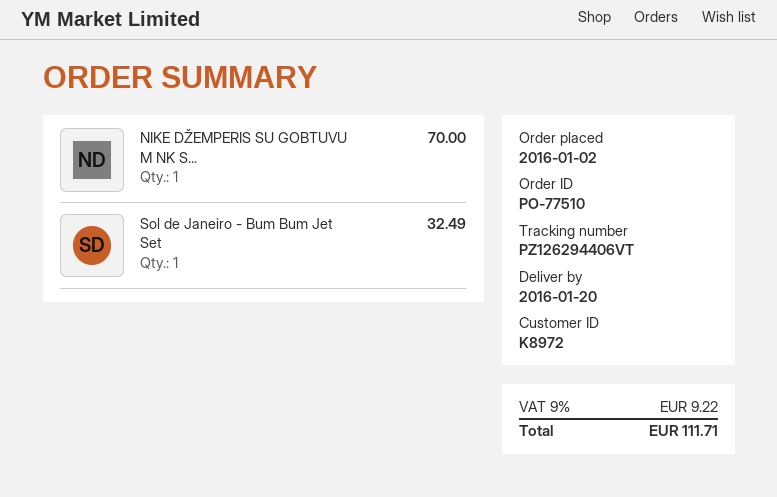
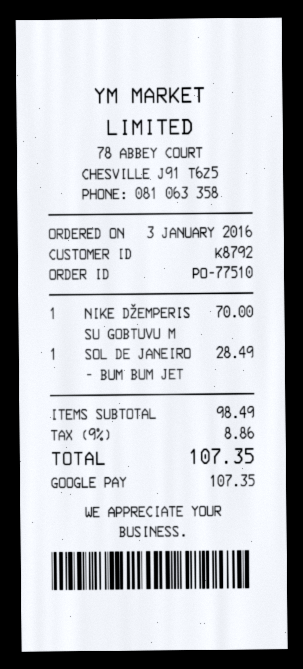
order date: 2016-01-02 -> 2016-01-03
customer number: K8972 -> K8792
Sol de Janeiro - Bum Bum Jet Set: 1 for 32.49 -> 1 for 28.49
tax: 9% = 9.22 -> 9% = 8.86
total: 111.71 -> 107.35

